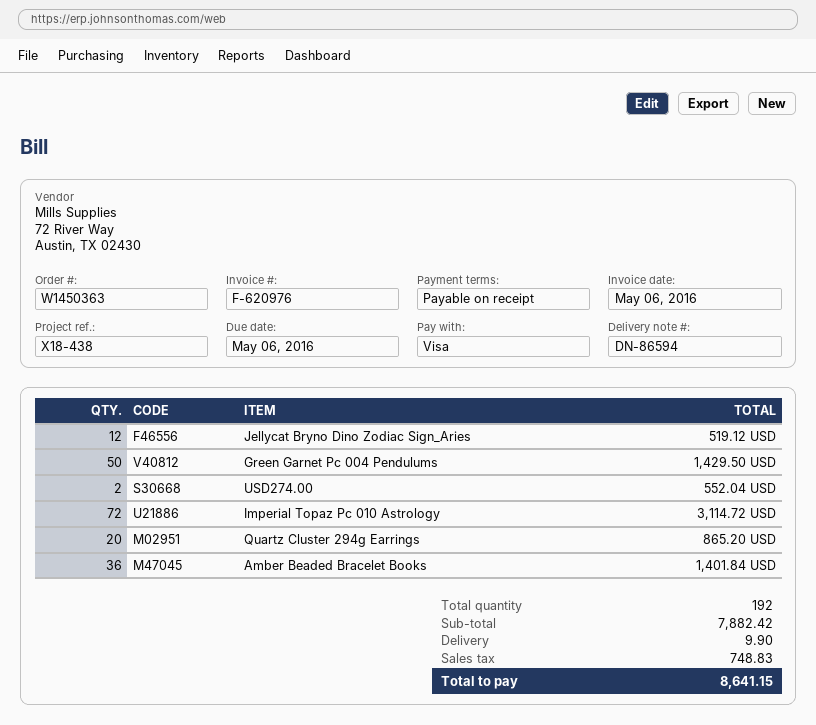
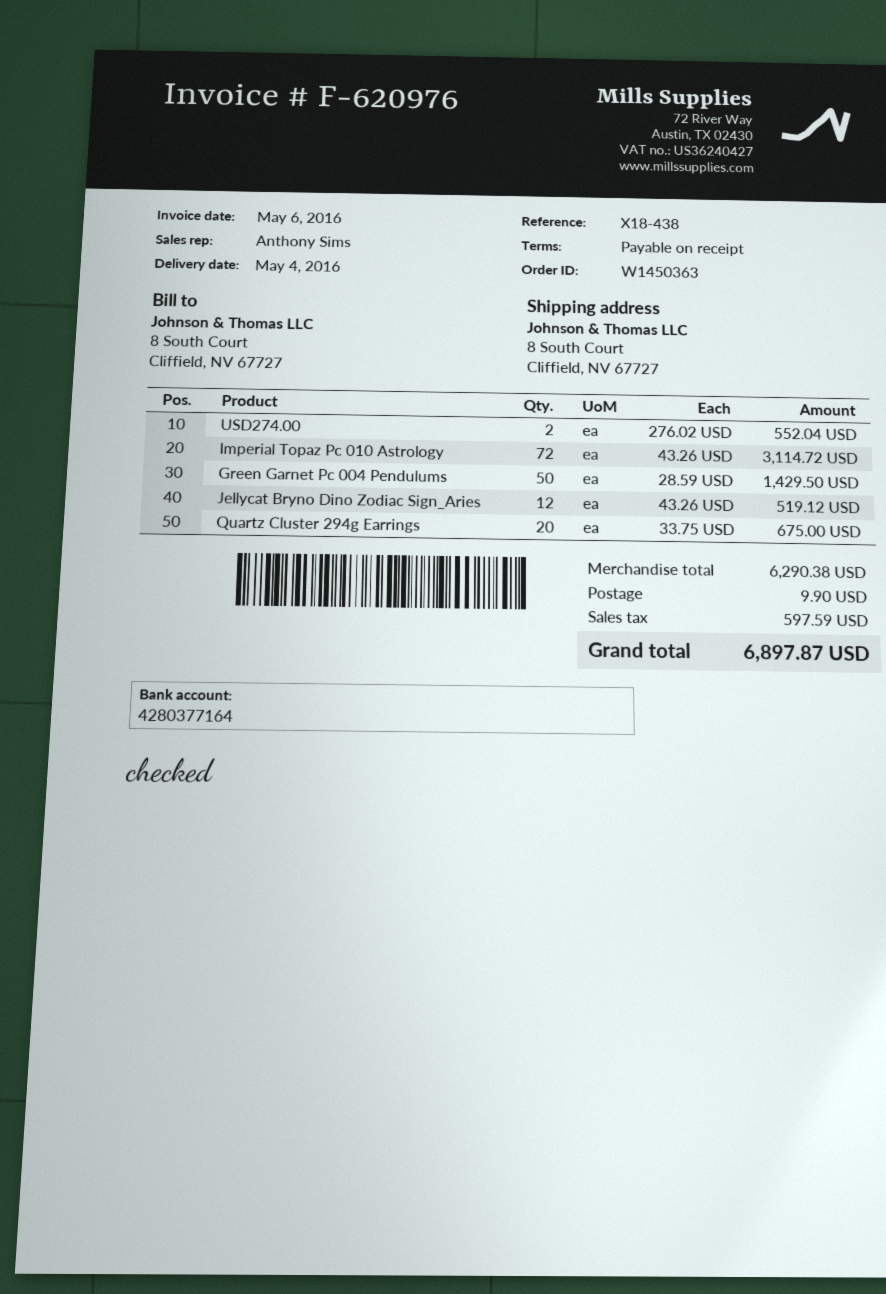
Quartz Cluster 294g Earrings: 20 for 865.20 -> 20 for 675.00
Amber Beaded Bracelet Books: 36 for 1401.84 -> none
subtotal: 7882.42 -> 6290.38
tax: 748.83 -> 597.59
total: 8641.15 -> 6897.87

